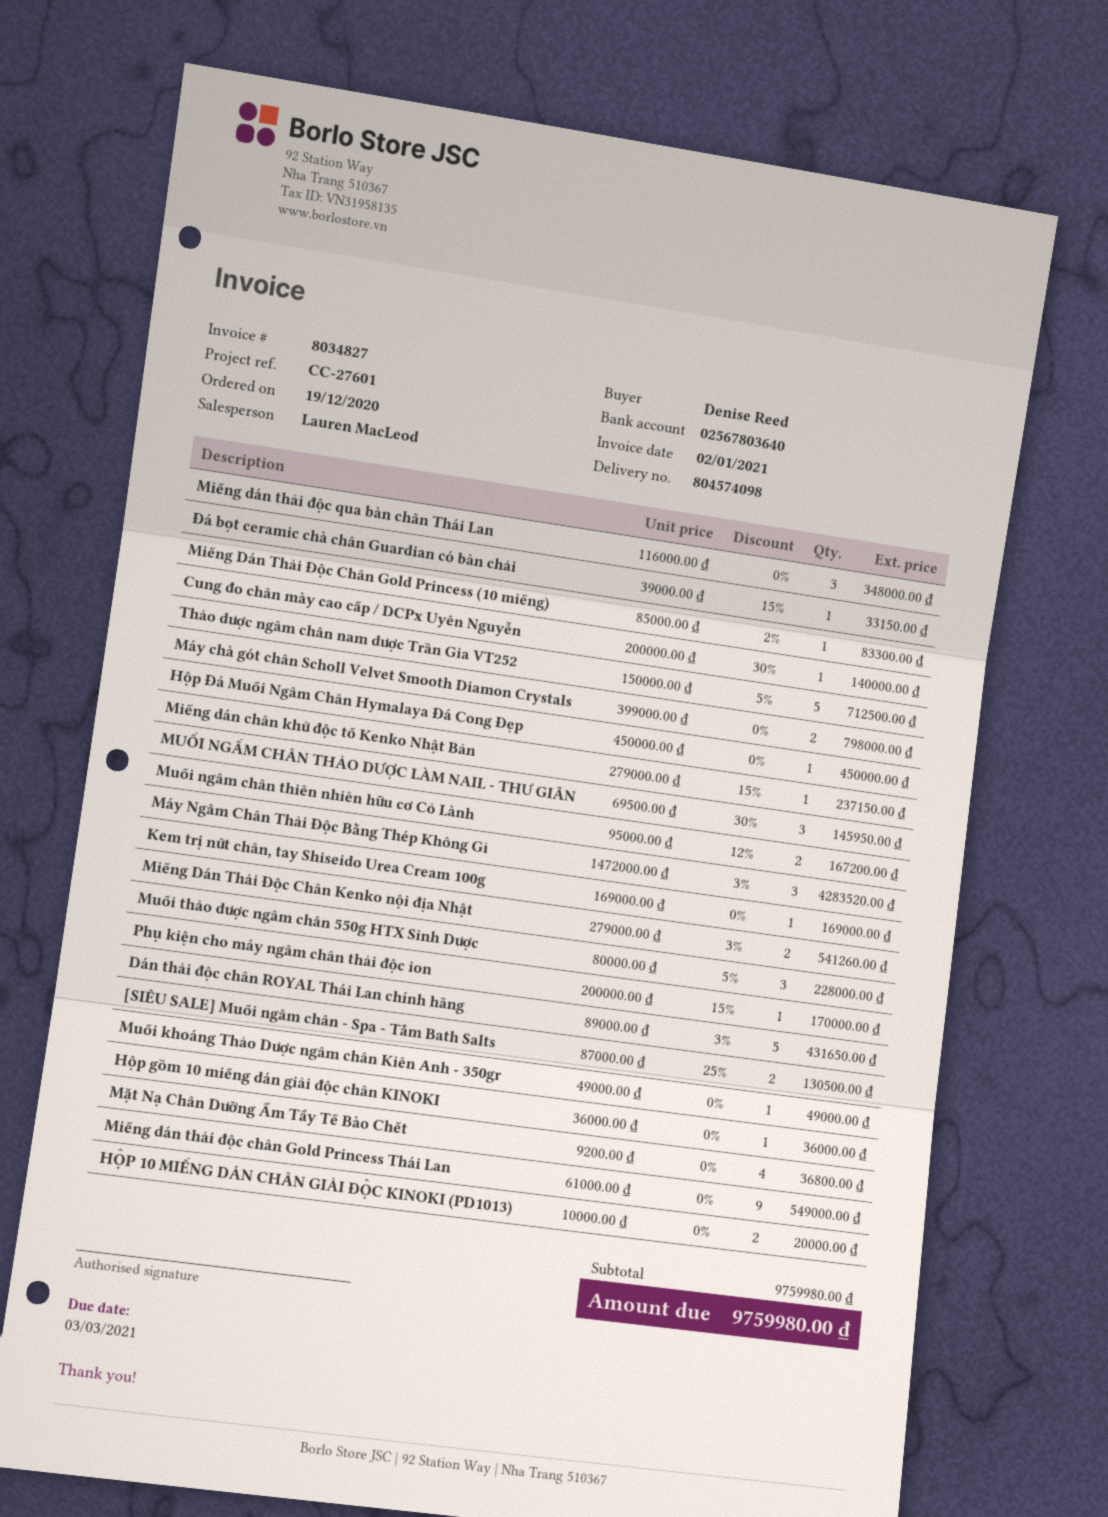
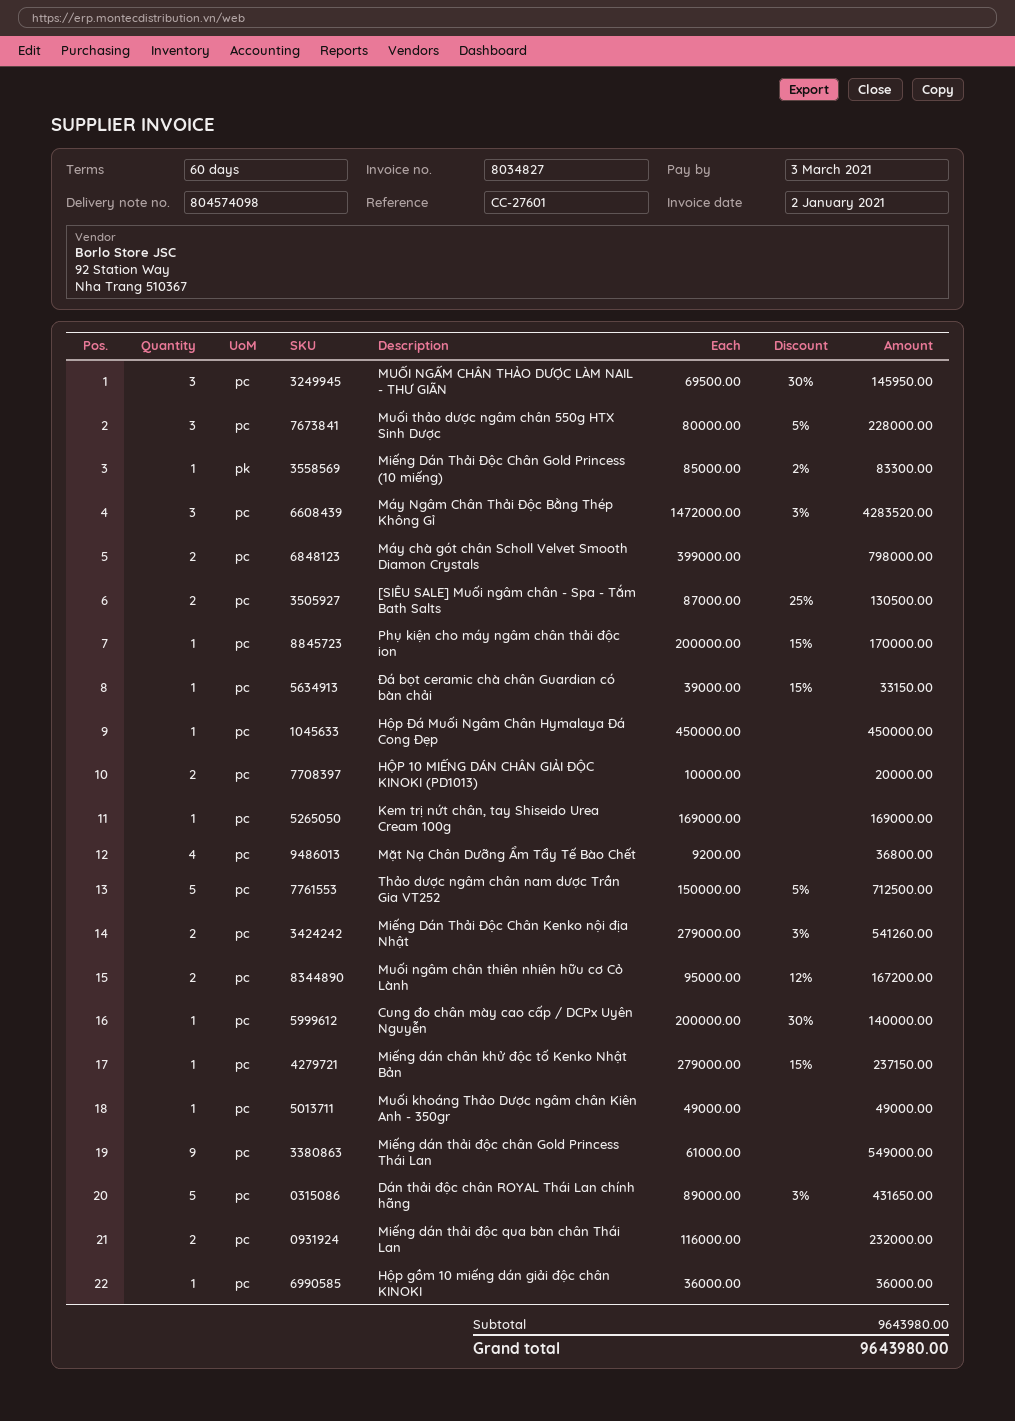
Miếng dán thải độc qua bàn chân Thái Lan: 3 x 116000.00 = 348000.00 -> 2 x 116000.00 = 232000.00
subtotal: 9759980.00 -> 9643980.00
total: 9759980.00 -> 9643980.00

